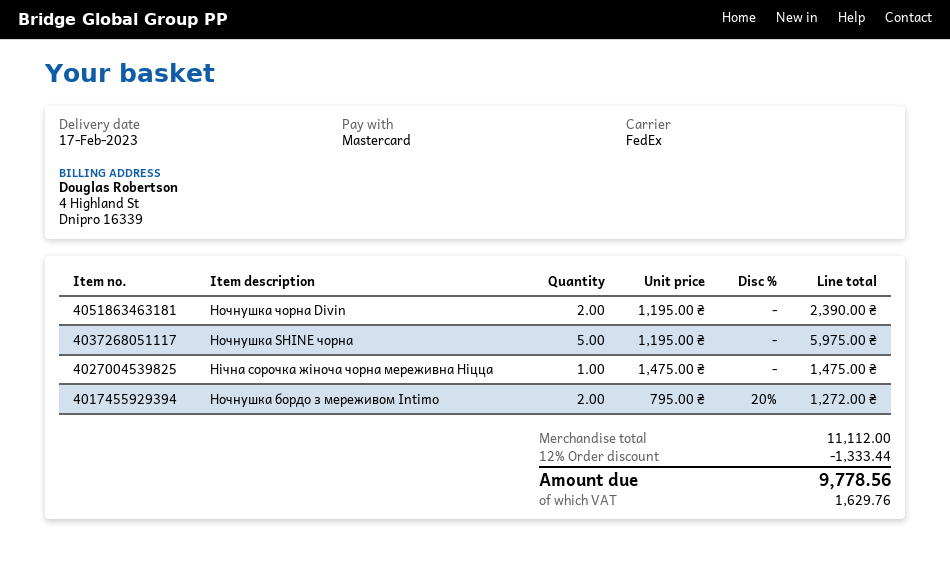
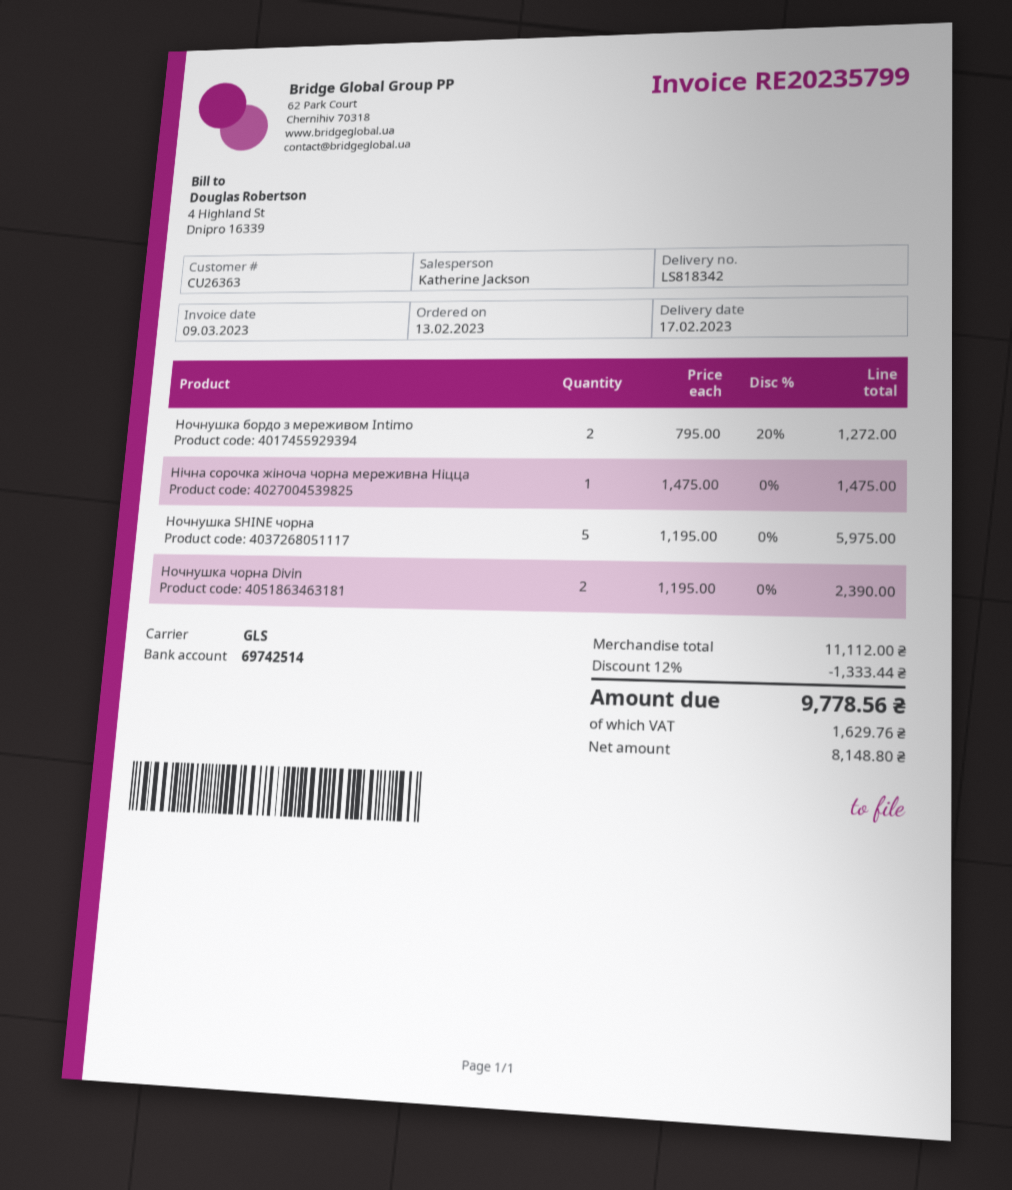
shipping method: FedEx -> GLS

